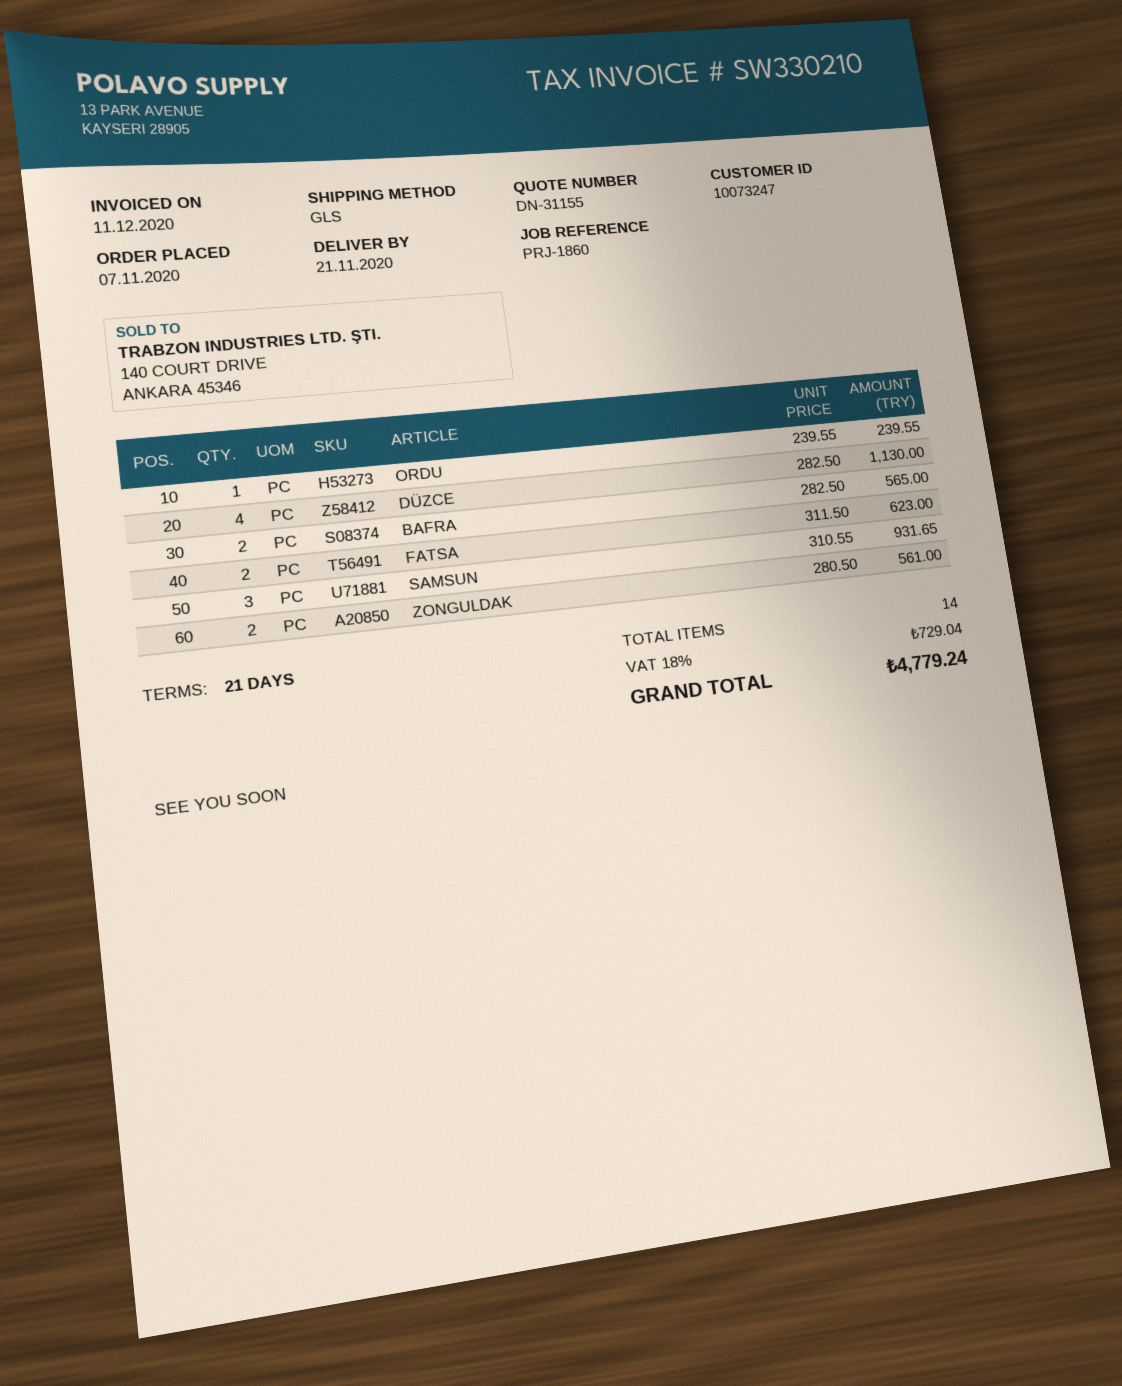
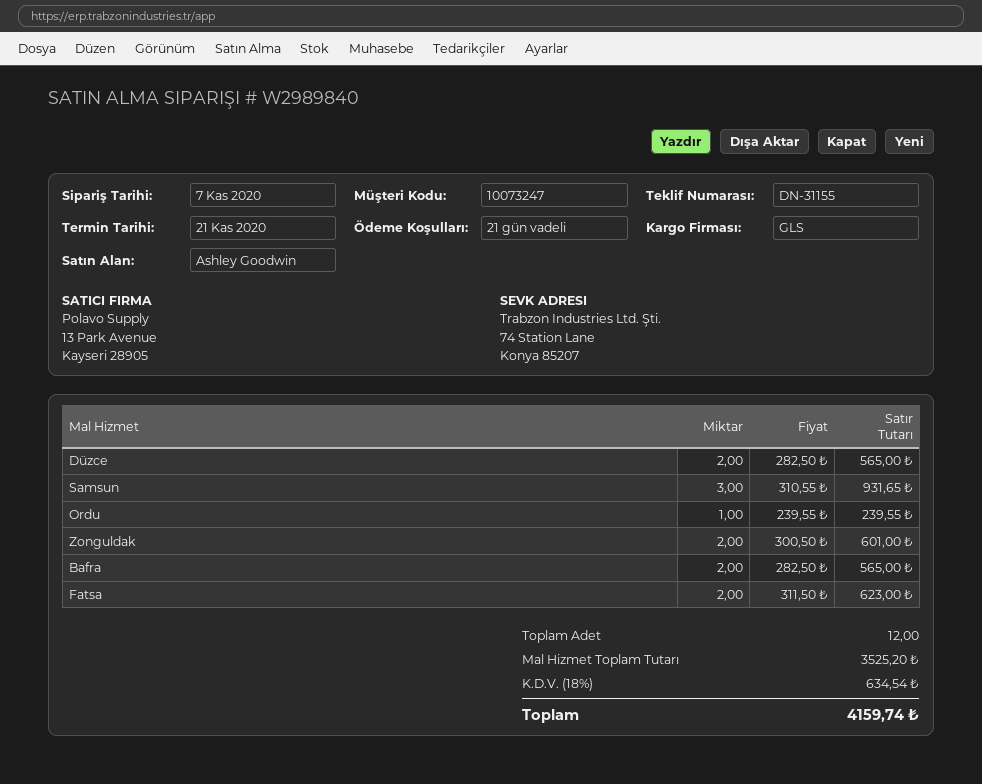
DÜZCE: 4 x 282.50 = 1130.00 -> 2 x 282.50 = 565.00
ZONGULDAK: 2 x 280.50 = 561.00 -> 2 x 300.50 = 601.00
total quantity: 14 -> 12
tax: 18% = 729.04 -> 18% = 634.54
total: 4779.24 -> 4159.74

